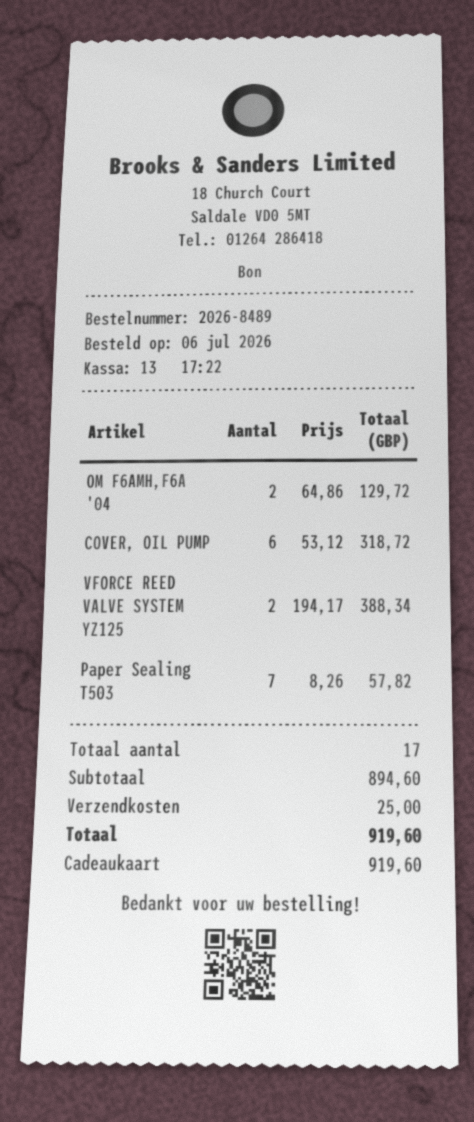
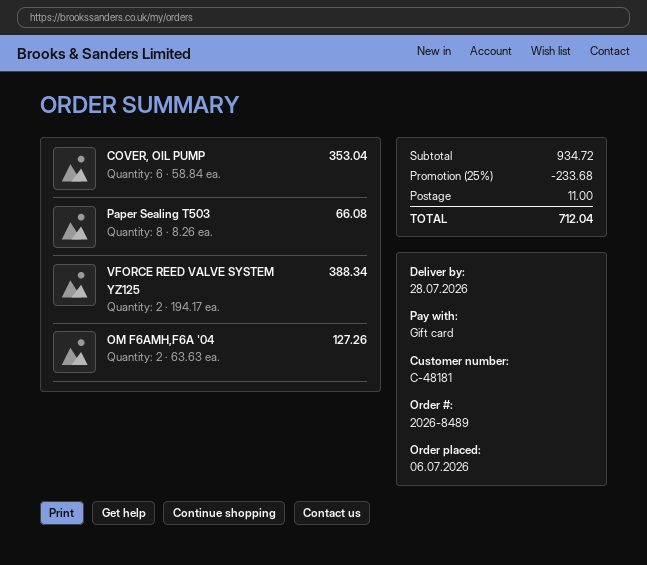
OM F6AMH,F6A '04: 2 x 64.86 = 129.72 -> 2 x 63.63 = 127.26
COVER, OIL PUMP: 6 x 53.12 = 318.72 -> 6 x 58.84 = 353.04
Paper Sealing T503: 7 x 8.26 = 57.82 -> 8 x 8.26 = 66.08
subtotal: 894.60 -> 934.72
discount: none -> 25% = 233.68
shipping: 25.00 -> 11.00
total: 919.60 -> 712.04

